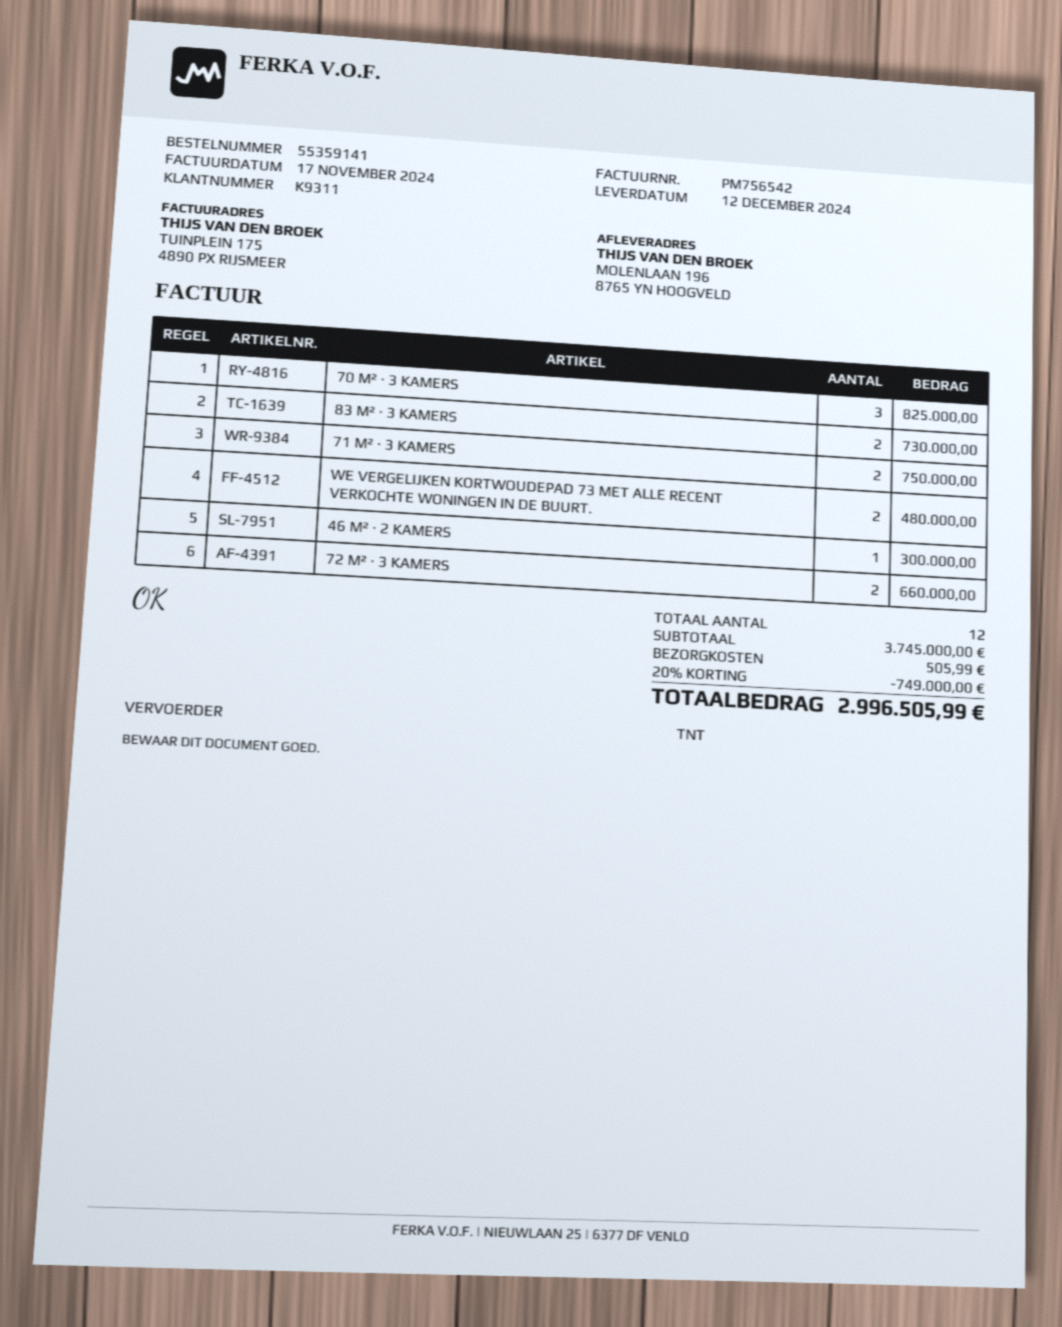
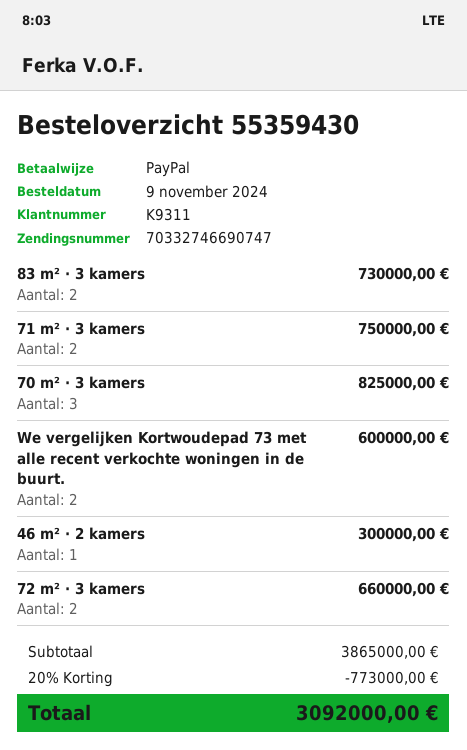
order number: 55359141 -> 55359430
WE VERGELIJKEN KORTWOUDEPAD 73 MET ALLE RECENT VERKOCHTE WONINGEN IN DE BUURT.: 2 for 480000.00 -> 2 for 600000.00
subtotal: 3745000.00 -> 3865000.00
discount: 20% = 749000.00 -> 20% = 773000.00
shipping: 505.99 -> none
total: 2996505.99 -> 3092000.00

